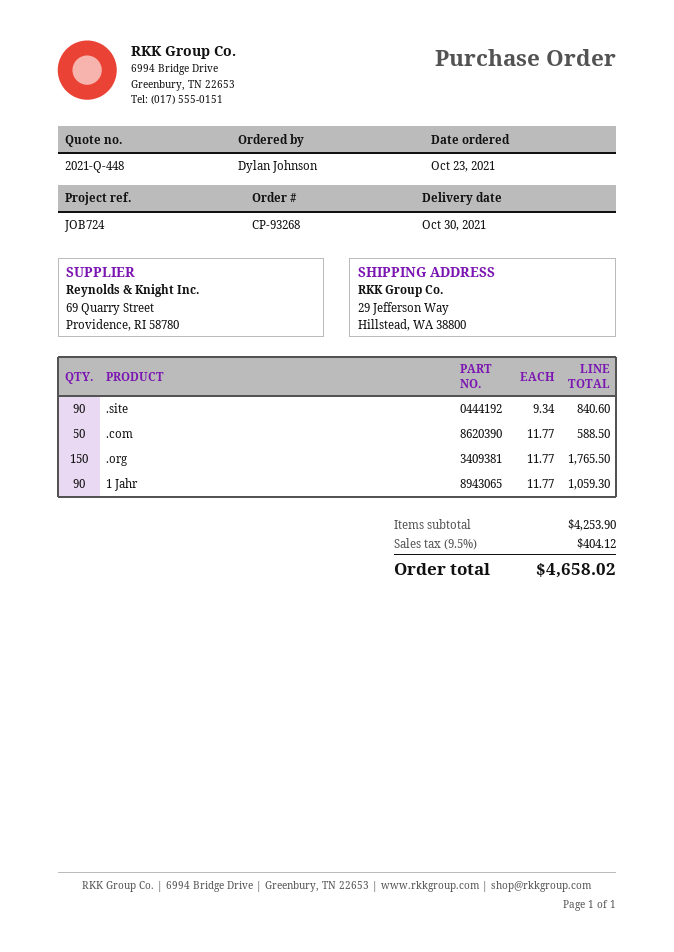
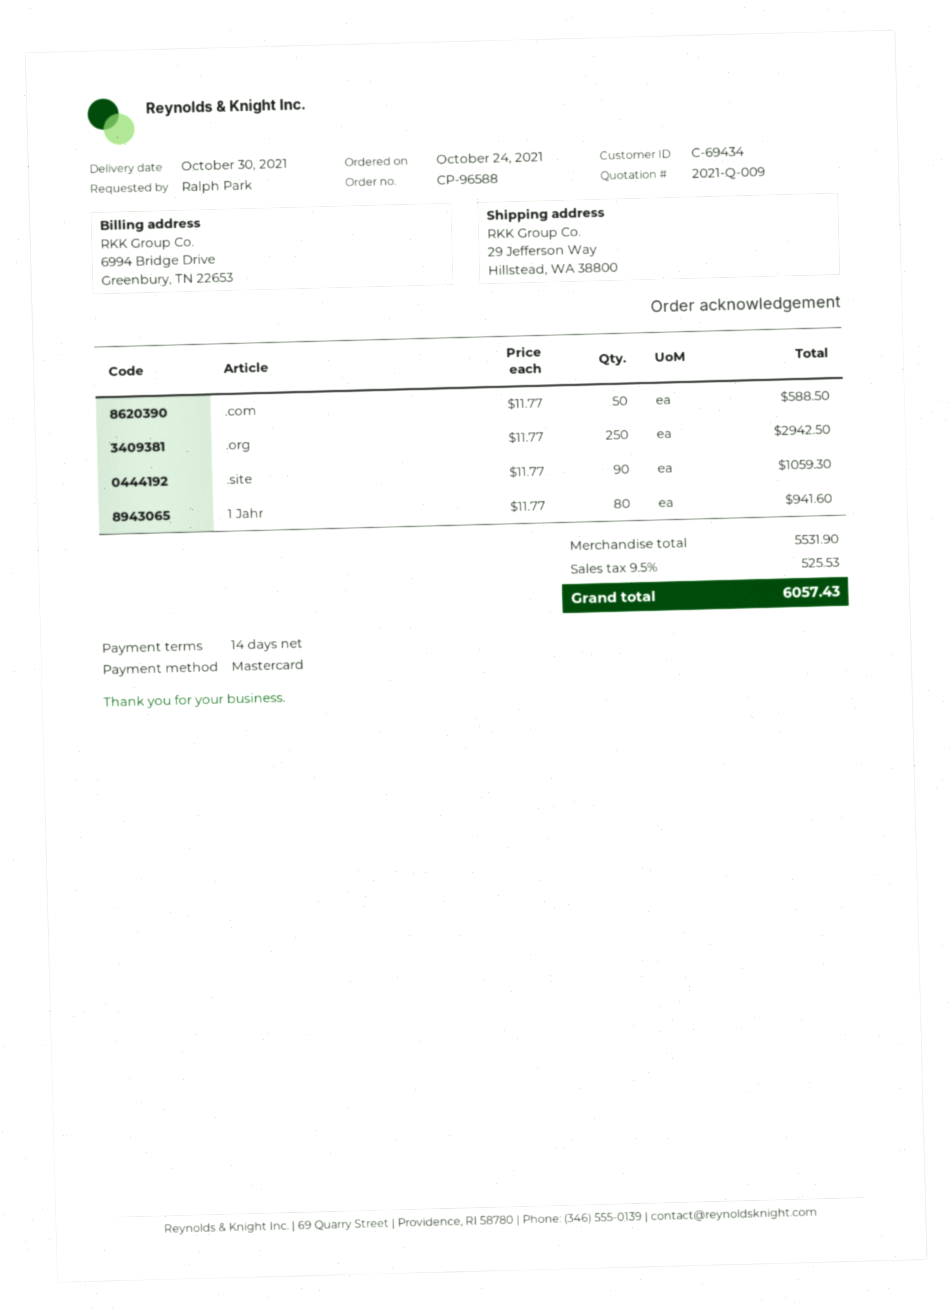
quote number: 2021-Q-448 -> 2021-Q-009
order number: CP-93268 -> CP-96588
order date: 2021-10-23 -> 2021-10-24
ordered by: Dylan Johnson -> Ralph Park
.site: 90 x 9.34 = 840.60 -> 90 x 11.77 = 1059.30
.org: 150 x 11.77 = 1765.50 -> 250 x 11.77 = 2942.50
1 Jahr: 90 x 11.77 = 1059.30 -> 80 x 11.77 = 941.60
subtotal: 4253.90 -> 5531.90
tax: 9.5% = 404.12 -> 9.5% = 525.53
total: 4658.02 -> 6057.43

